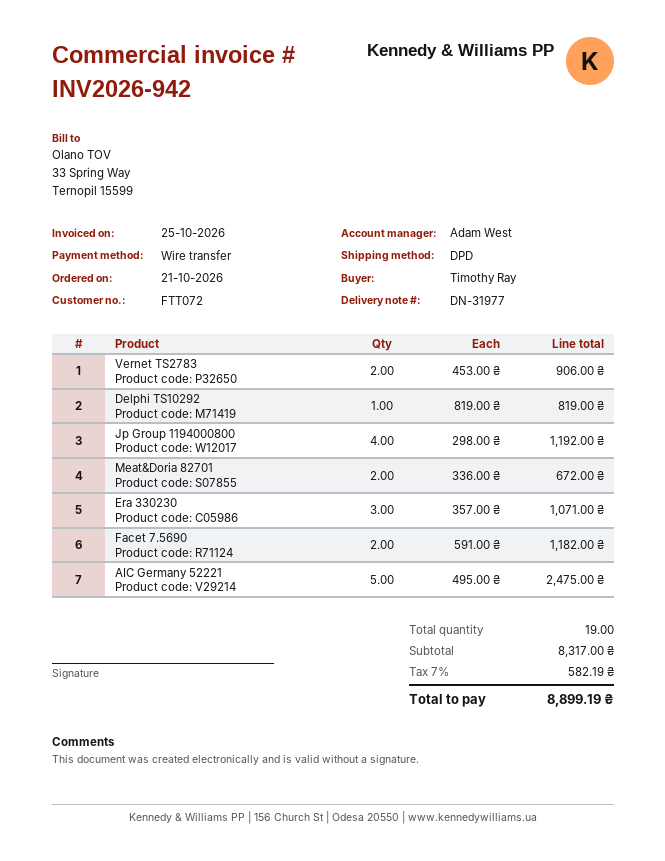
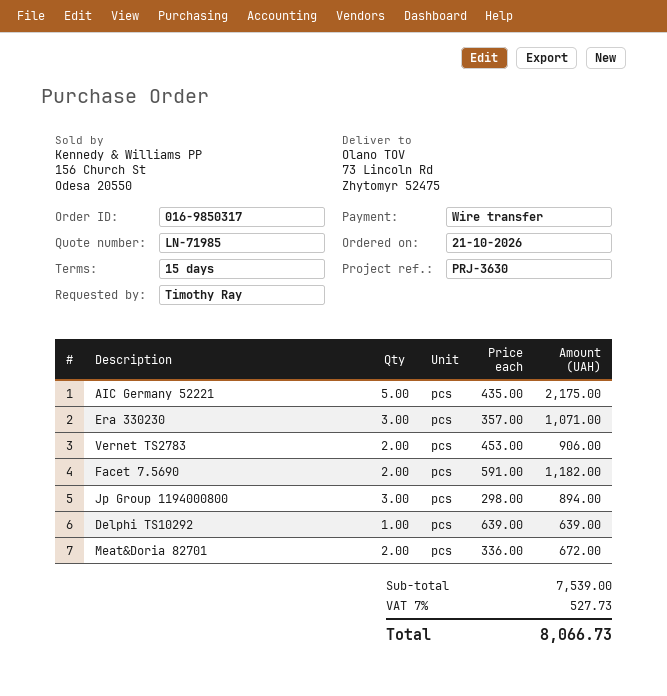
Delphi TS10292: 1 x 819.00 = 819.00 -> 1 x 639.00 = 639.00
Jp Group 1194000800: 4 x 298.00 = 1192.00 -> 3 x 298.00 = 894.00
AIC Germany 52221: 5 x 495.00 = 2475.00 -> 5 x 435.00 = 2175.00
subtotal: 8317.00 -> 7539.00
tax: 7% = 582.19 -> 7% = 527.73
total: 8899.19 -> 8066.73

